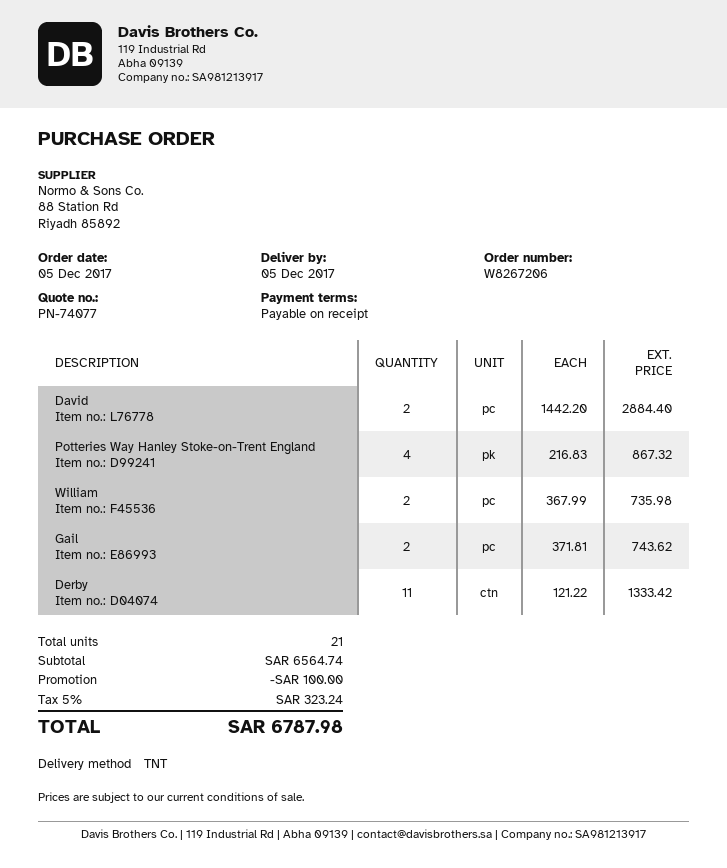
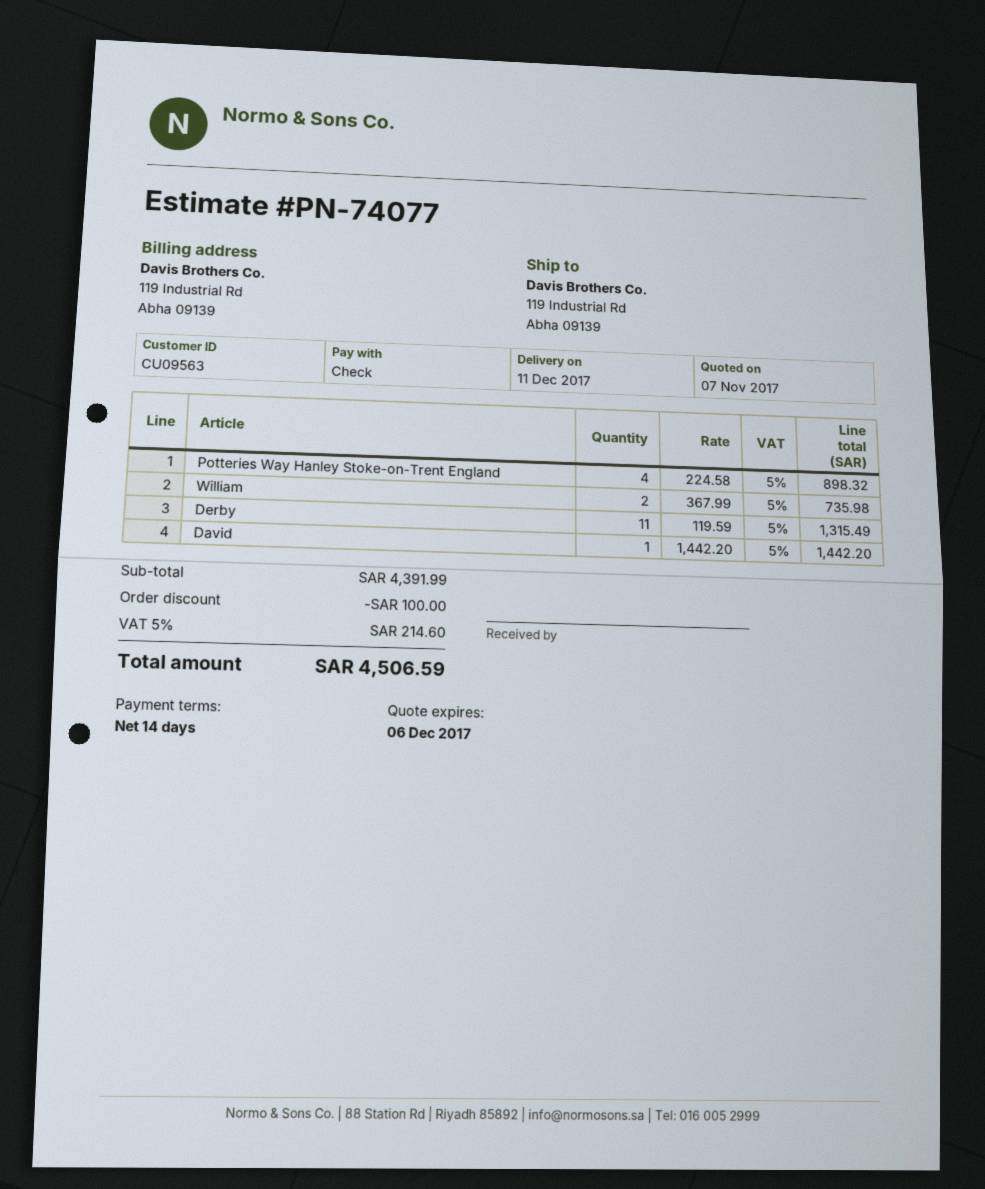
delivery date: 2017-12-05 -> 2017-12-11
payment terms: on receipt -> 14 days
David: 2 x 1442.20 = 2884.40 -> 1 x 1442.20 = 1442.20
Potteries Way Hanley Stoke-on-Trent England: 4 x 216.83 = 867.32 -> 4 x 224.58 = 898.32
Gail: 2 x 371.81 = 743.62 -> none
Derby: 11 x 121.22 = 1333.42 -> 11 x 119.59 = 1315.49
subtotal: 6564.74 -> 4391.99
tax: 5% = 323.24 -> 5% = 214.60
total: 6787.98 -> 4506.59

